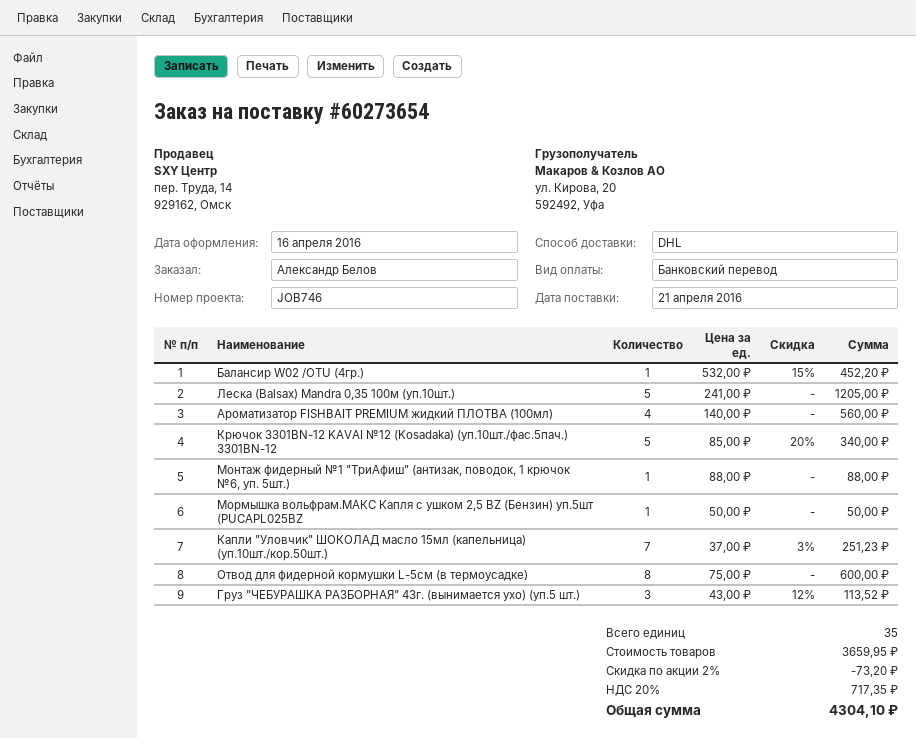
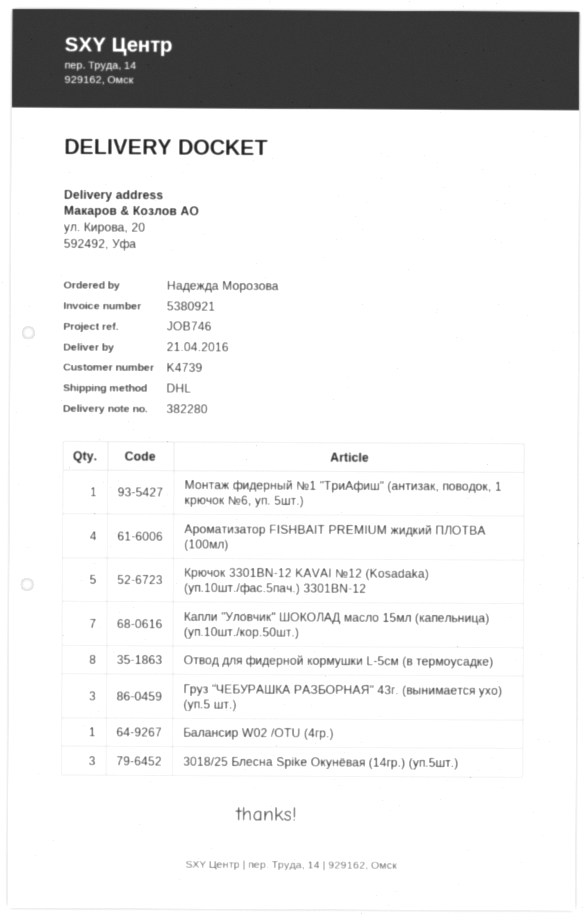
ordered by: Александр Белов -> Надежда Морозова
Леска (Balsax) Mandra 0,35 100м (уп.10шт.): 5 -> none
Мормышка вольфрам.МАКС Капля с ушком 2,5 BZ (Бензин) уп.5шт (PUCAPL025BZ: 1 -> none
3018/25 Блесна Spike Окунёвая (14гр.) (уп.5шт.): none -> 3

